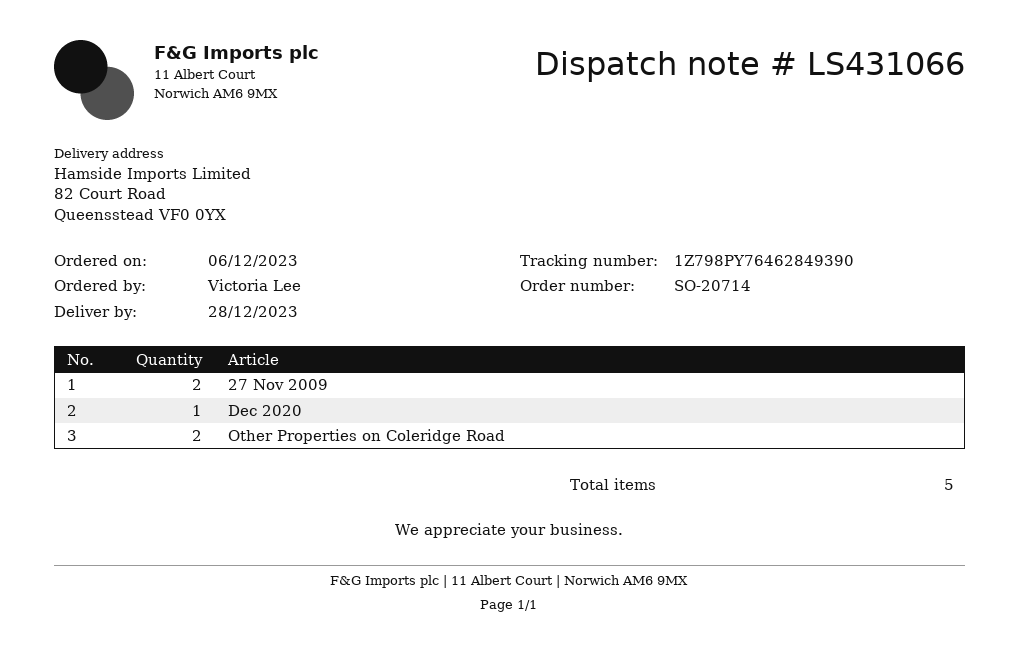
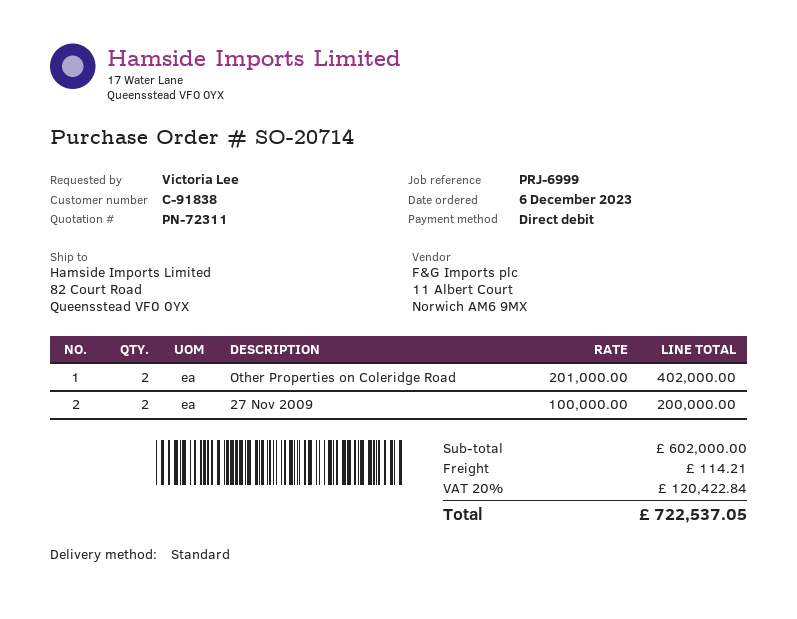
Dec 2020: 1 -> none

